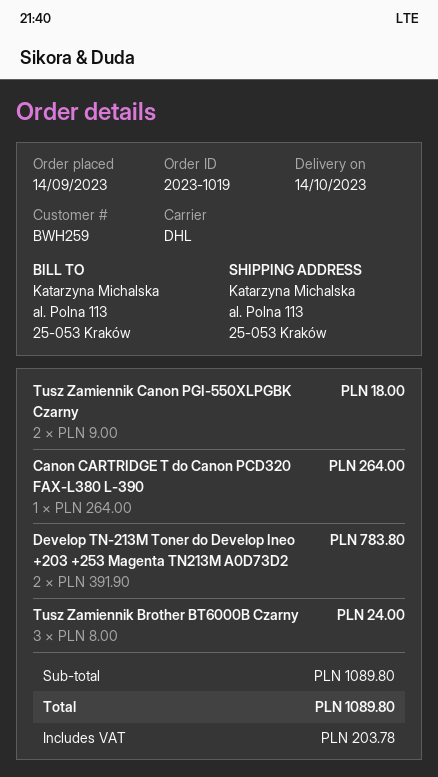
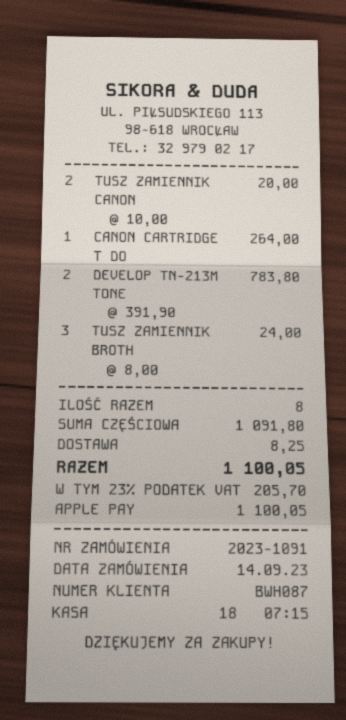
order number: 2023-1019 -> 2023-1091
customer number: BWH259 -> BWH087
Tusz Zamiennik Canon PGI-550XLPGBK Czarny: 2 x 9.00 = 18.00 -> 2 x 10.00 = 20.00
subtotal: 1089.80 -> 1091.80
shipping: none -> 8.25
tax: 203.78 -> 205.70
total: 1089.80 -> 1100.05

